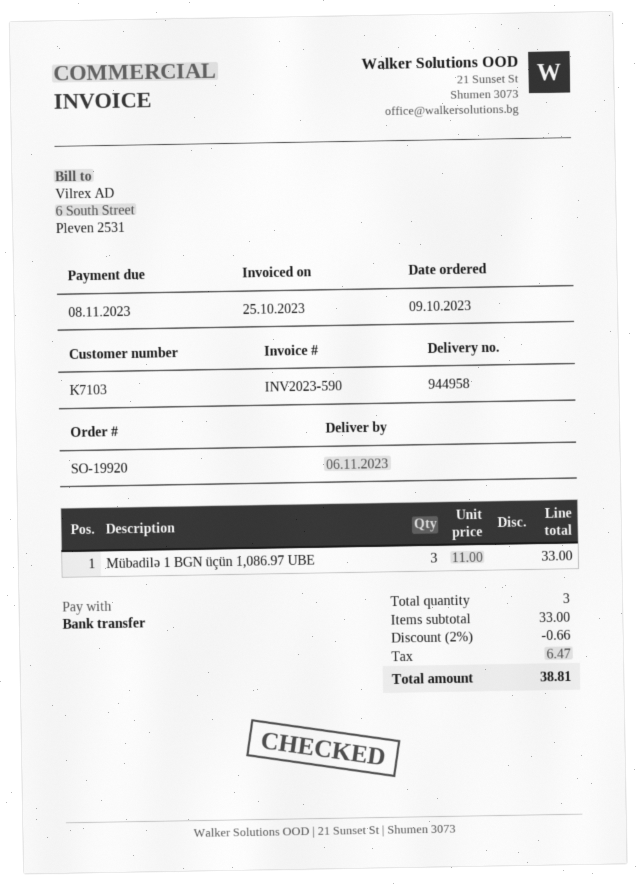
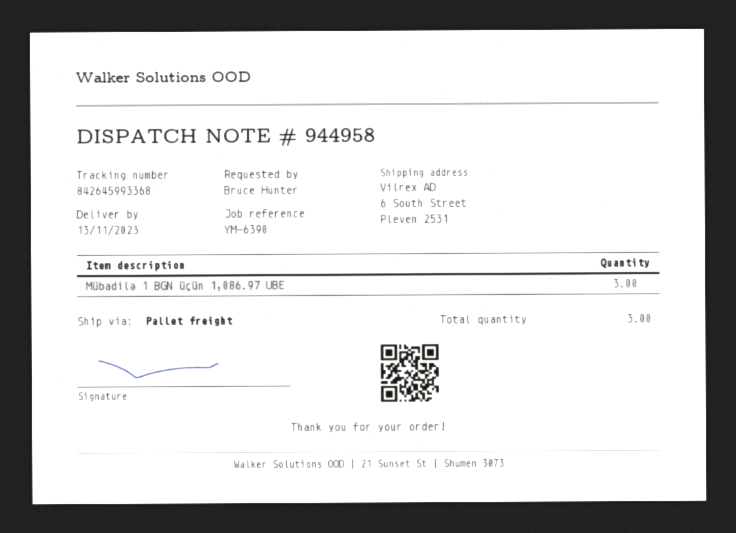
delivery date: 2023-11-06 -> 2023-11-13

